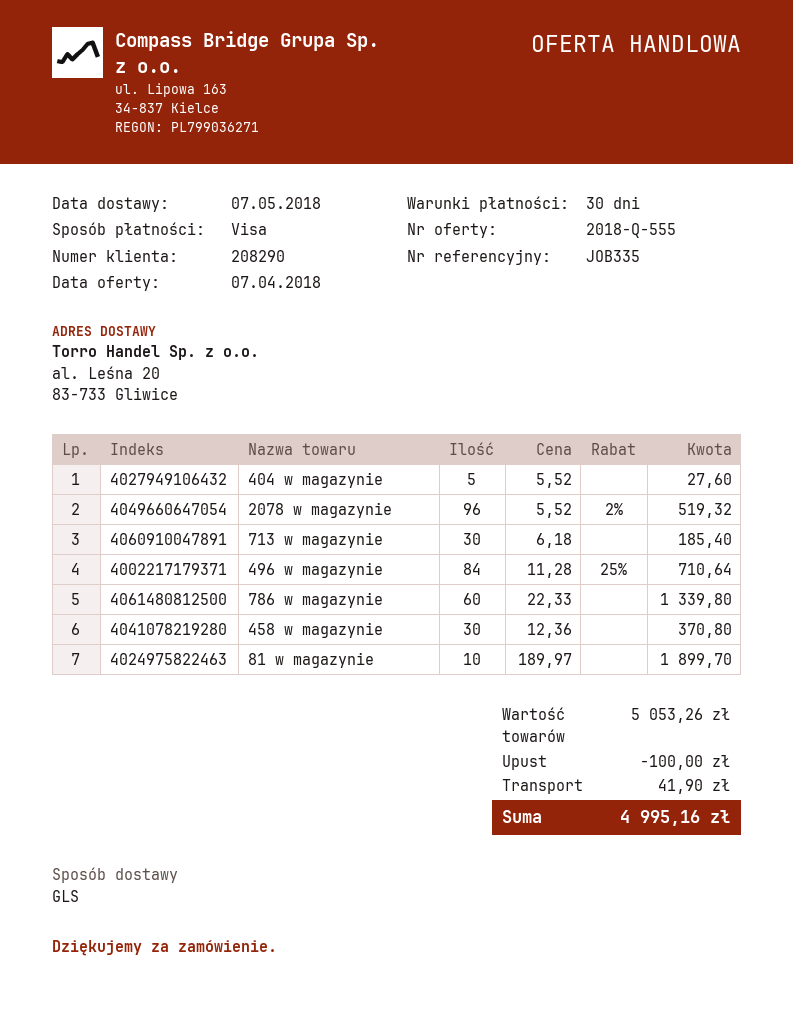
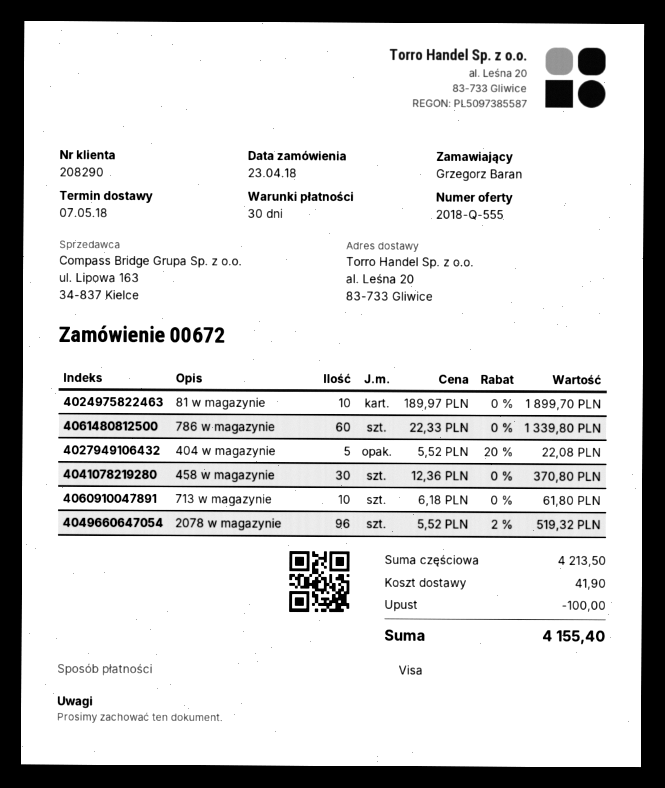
404 w magazynie: 5 x 5.52 = 27.60 -> 5 x 5.52 - 20% = 22.08
713 w magazynie: 30 x 6.18 = 185.40 -> 10 x 6.18 = 61.80
496 w magazynie: 84 x 11.28 - 25% = 710.64 -> none
subtotal: 5053.26 -> 4213.50
total: 4995.16 -> 4155.40

